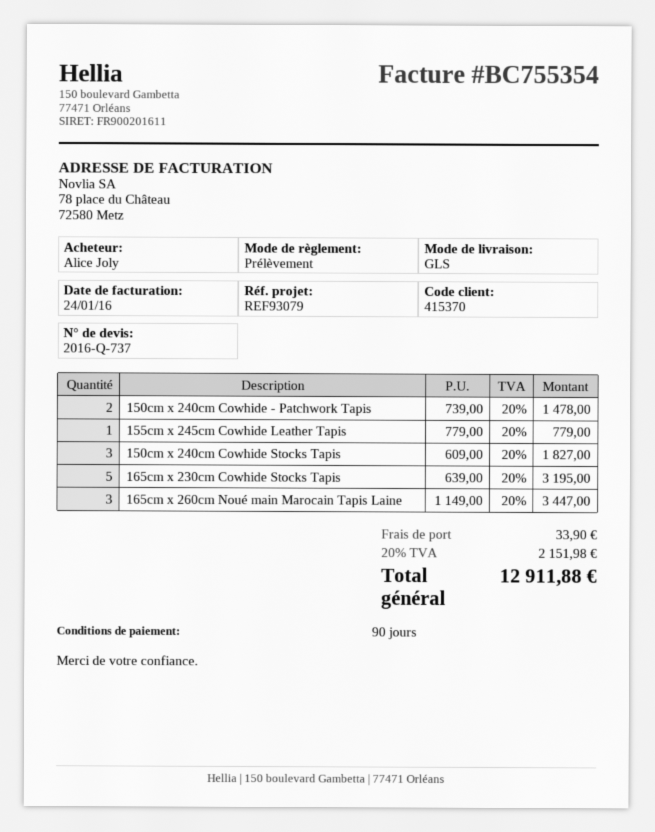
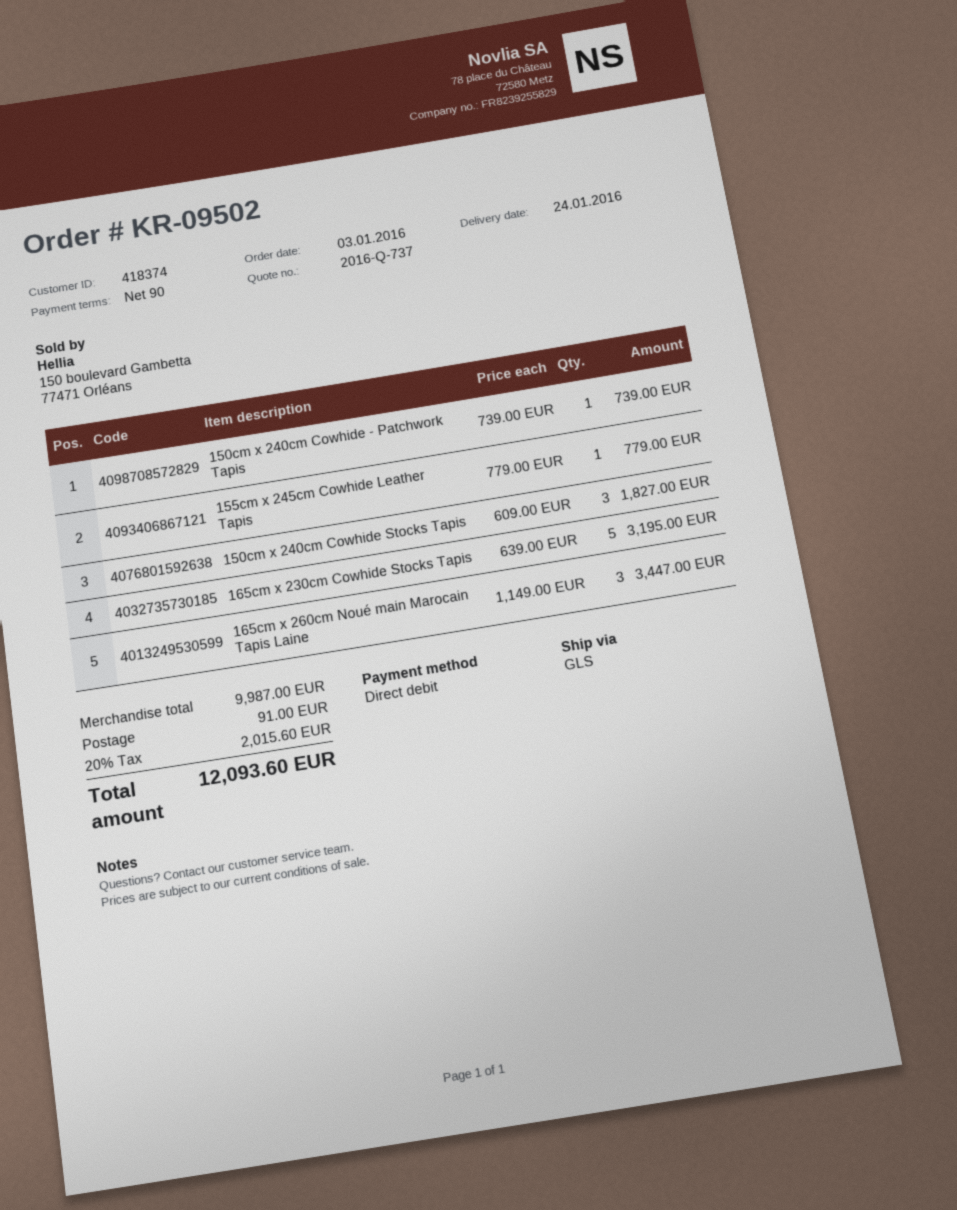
customer number: 415370 -> 418374
150cm x 240cm Cowhide - Patchwork Tapis: 2 x 739.00 = 1478.00 -> 1 x 739.00 = 739.00
shipping: 33.90 -> 91.00
tax: 20% = 2151.98 -> 20% = 2015.60
total: 12911.88 -> 12093.60

